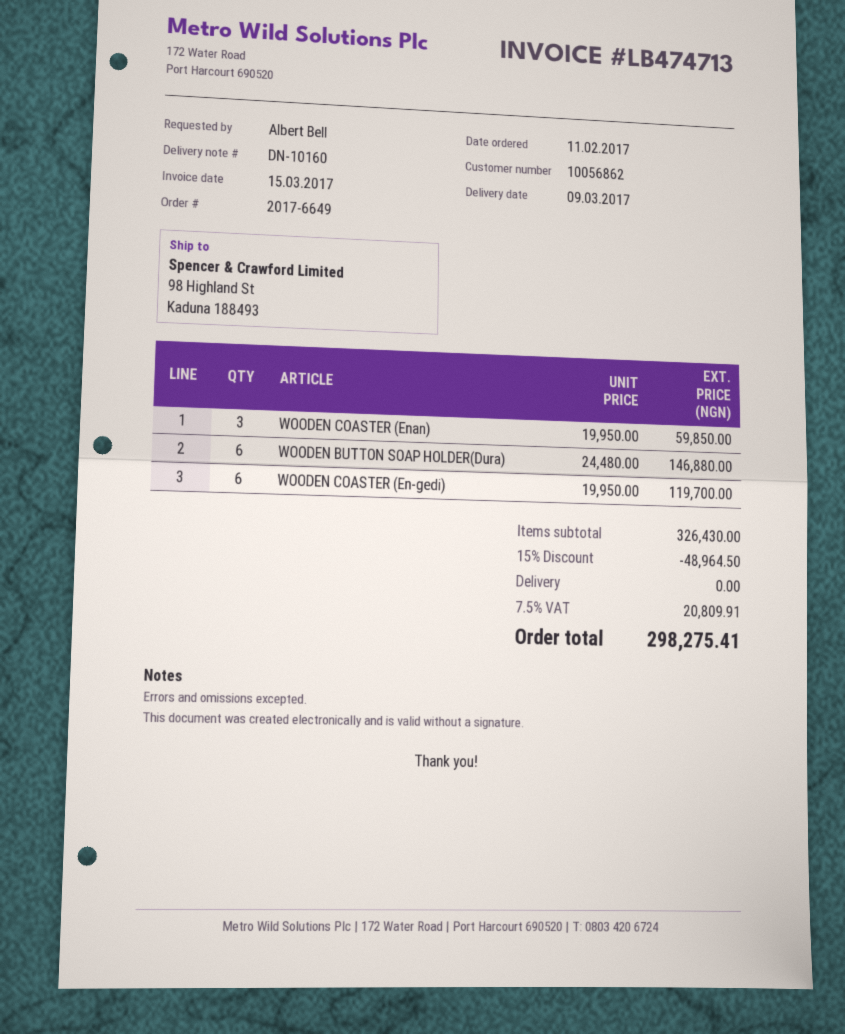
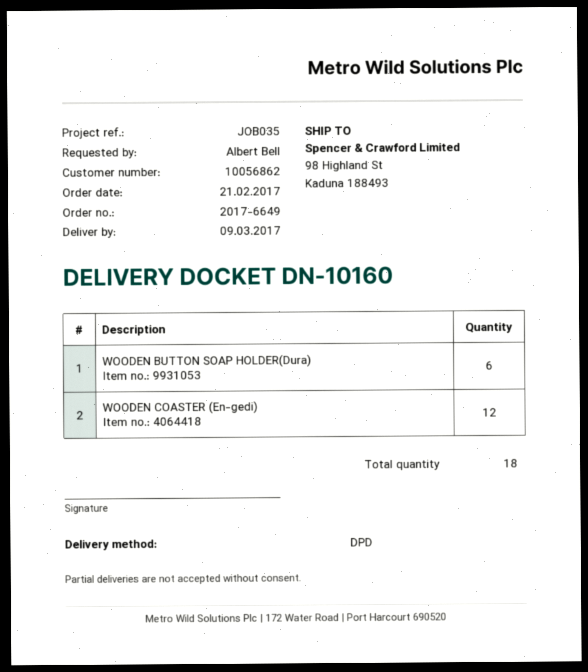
order date: 2017-02-11 -> 2017-02-21
WOODEN COASTER (Enan): 3 -> none
WOODEN COASTER (En-gedi): 6 -> 12

